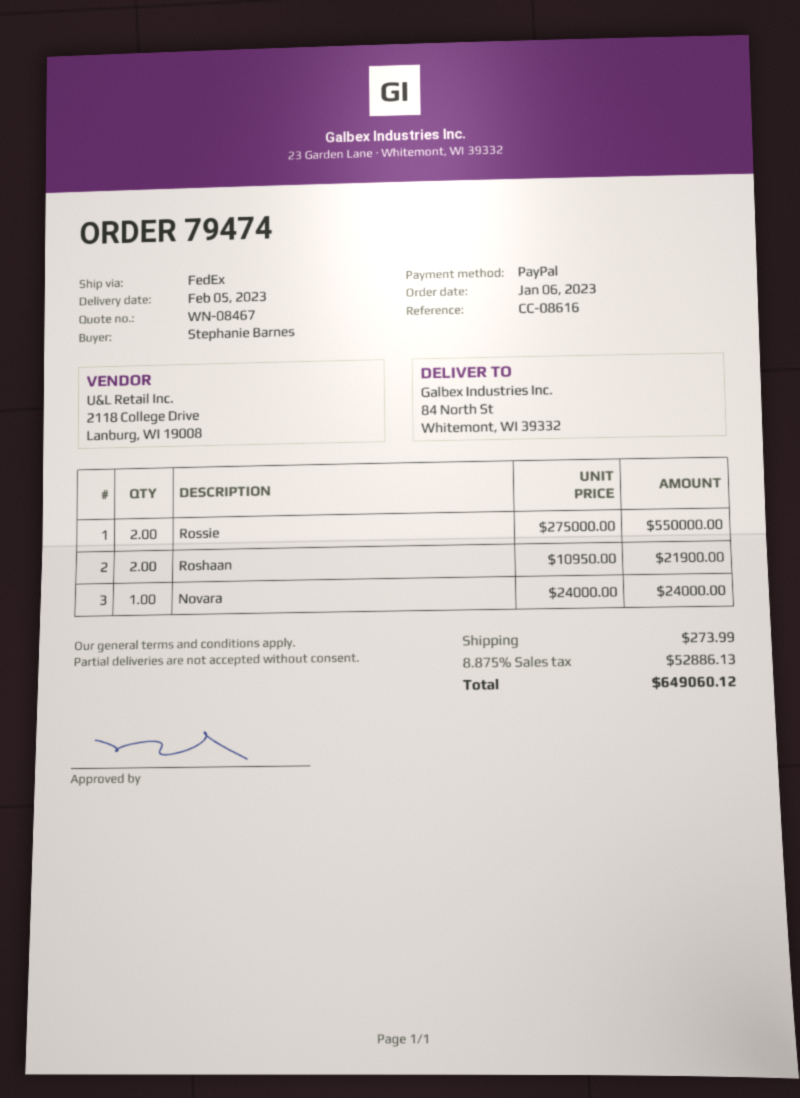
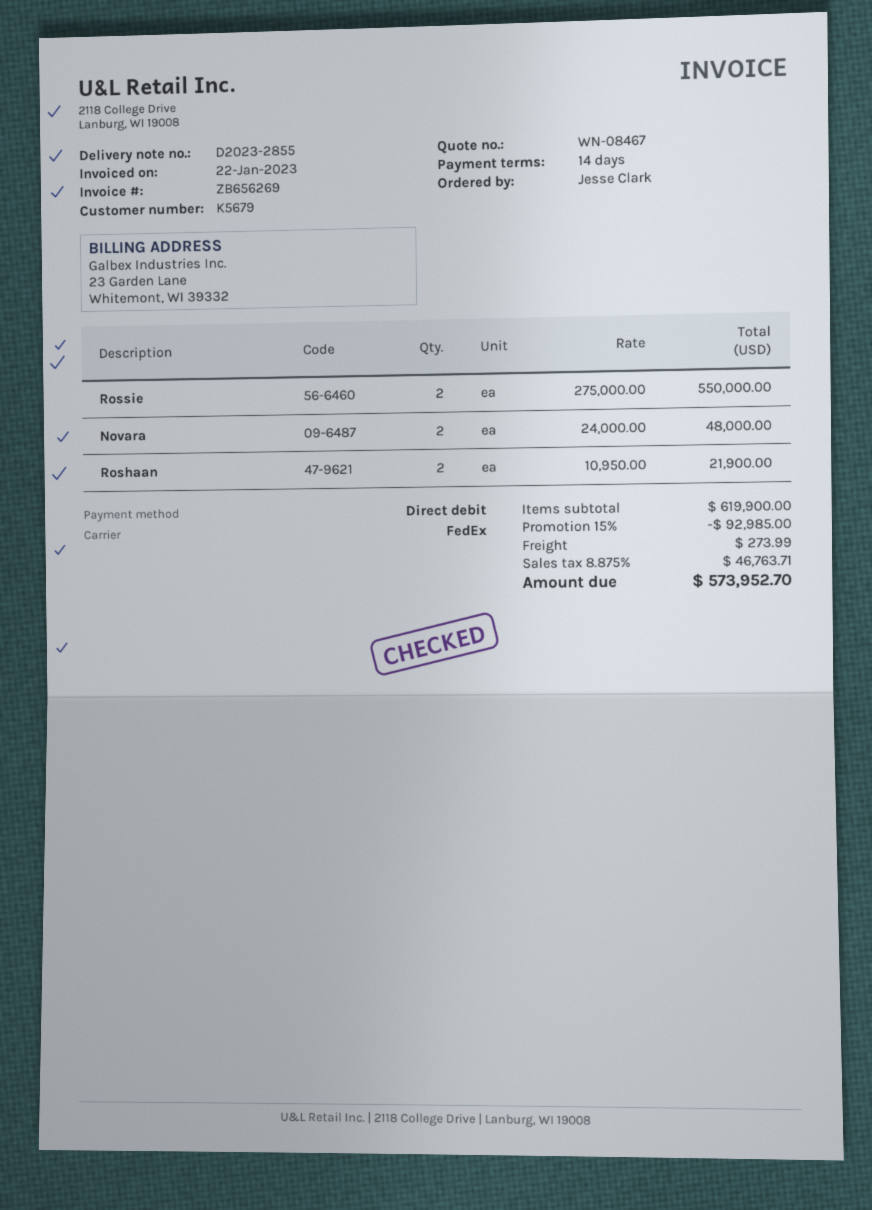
ordered by: Stephanie Barnes -> Jesse Clark
payment method: PayPal -> direct debit
Novara: 1 x 24000.00 = 24000.00 -> 2 x 24000.00 = 48000.00
discount: none -> 15% = 92985.00
tax: 8.875% = 52886.13 -> 8.875% = 46763.71
total: 649060.12 -> 573952.70

